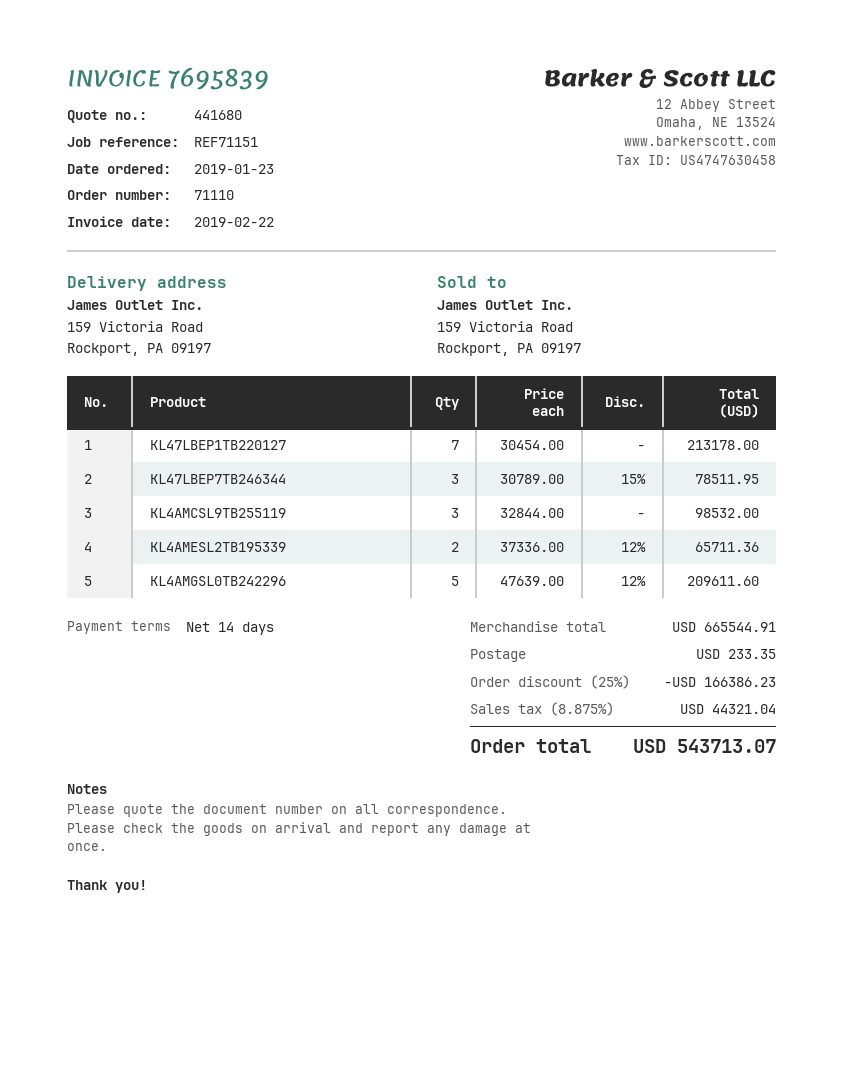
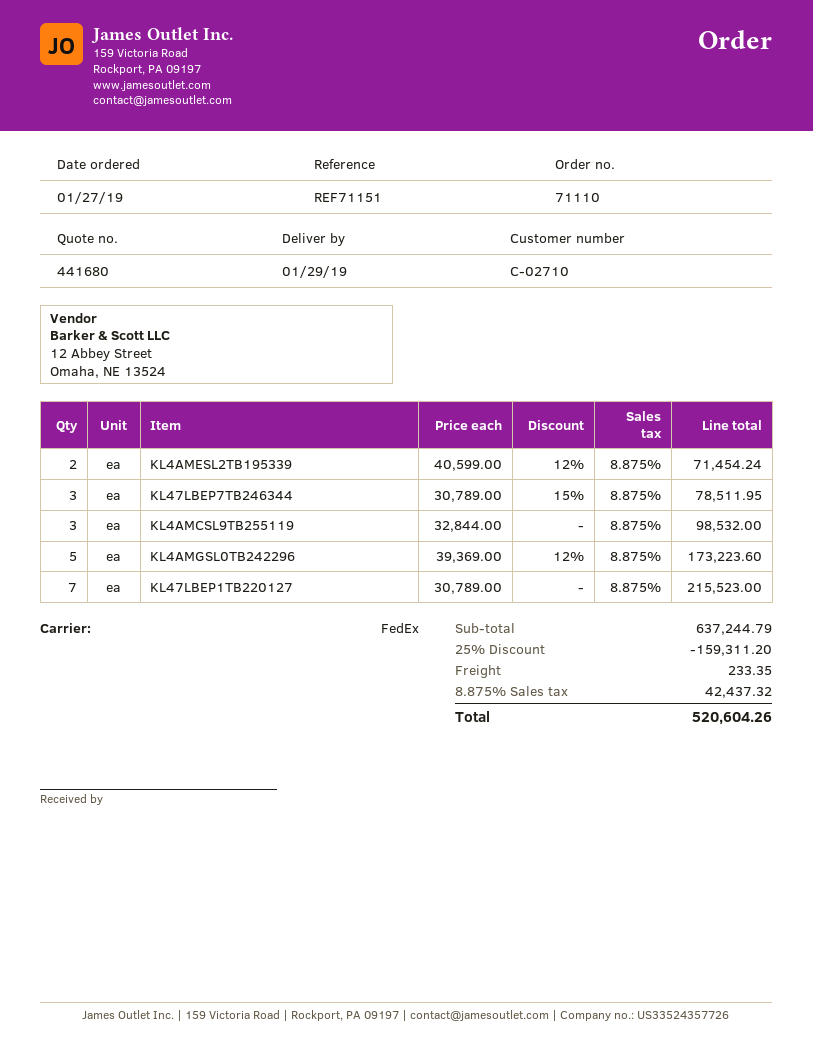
order date: 2019-01-23 -> 2019-01-27
KL47LBEP1TB220127: 7 x 30454.00 = 213178.00 -> 7 x 30789.00 = 215523.00
KL4AMESL2TB195339: 2 x 37336.00 - 12% = 65711.36 -> 2 x 40599.00 - 12% = 71454.24
KL4AMGSL0TB242296: 5 x 47639.00 - 12% = 209611.60 -> 5 x 39369.00 - 12% = 173223.60
subtotal: 665544.91 -> 637244.79
discount: 25% = 166386.23 -> 25% = 159311.20
tax: 8.875% = 44321.04 -> 8.875% = 42437.32
total: 543713.07 -> 520604.26

